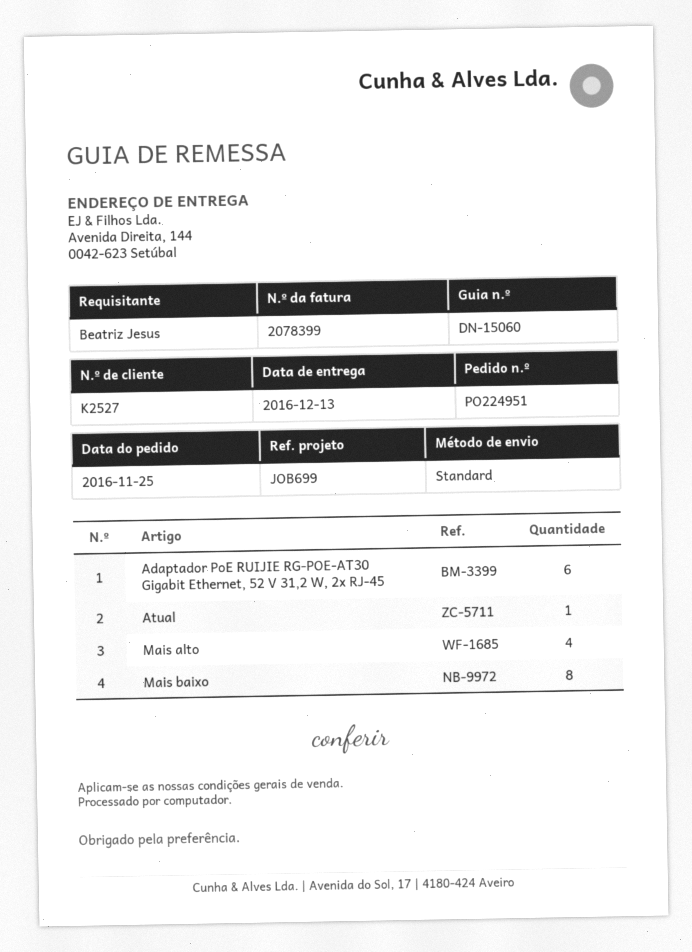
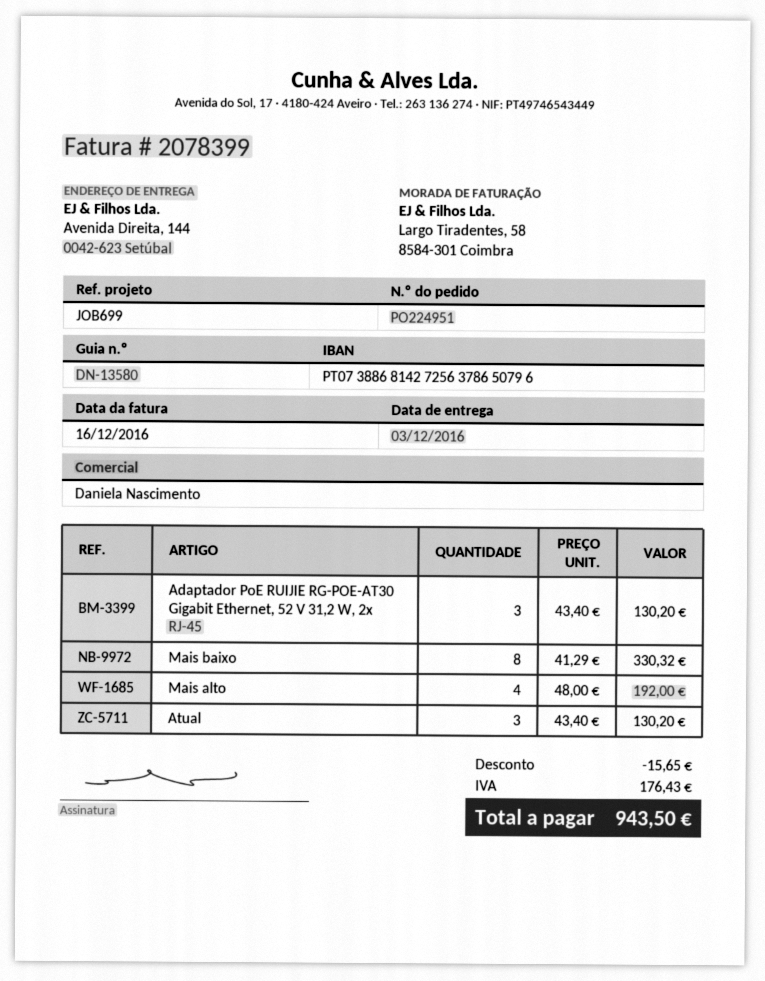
delivery note number: DN-15060 -> DN-13580
delivery date: 2016-12-13 -> 2016-12-03
Adaptador PoE RUIJIE RG-POE-AT30 Gigabit Ethernet, 52 V 31,2 W, 2x RJ-45: 6 -> 3
Atual: 1 -> 3

